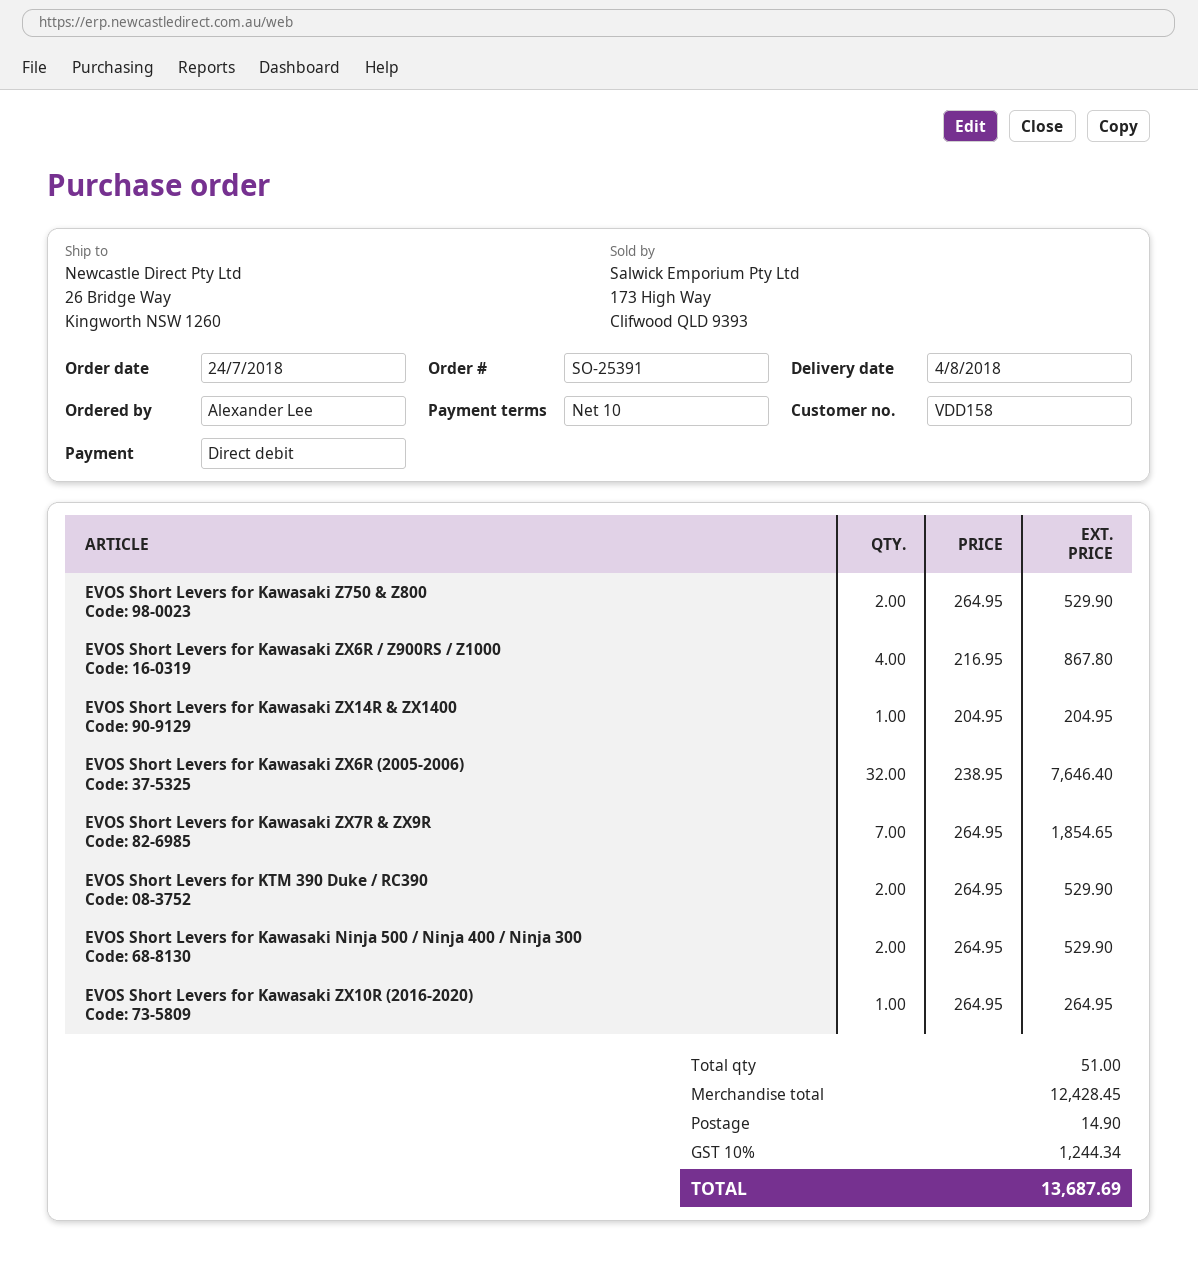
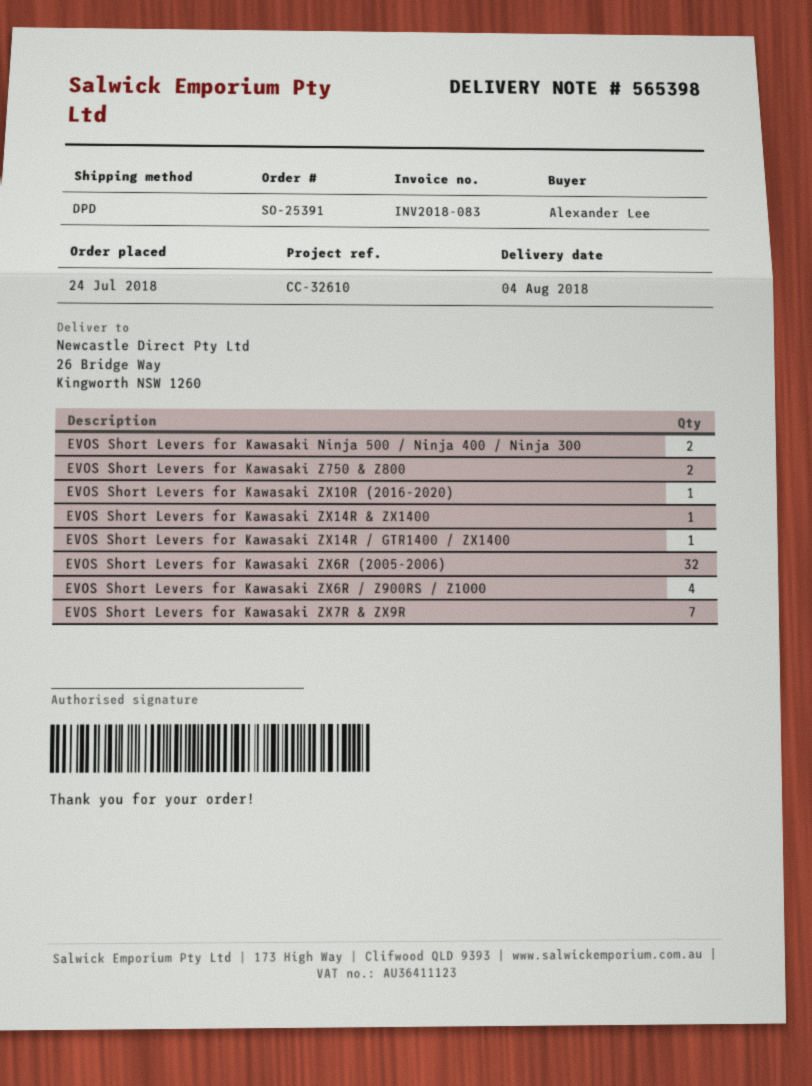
EVOS Short Levers for KTM 390 Duke / RC390: 2 -> none
EVOS Short Levers for Kawasaki ZX14R / GTR1400 / ZX1400: none -> 1

